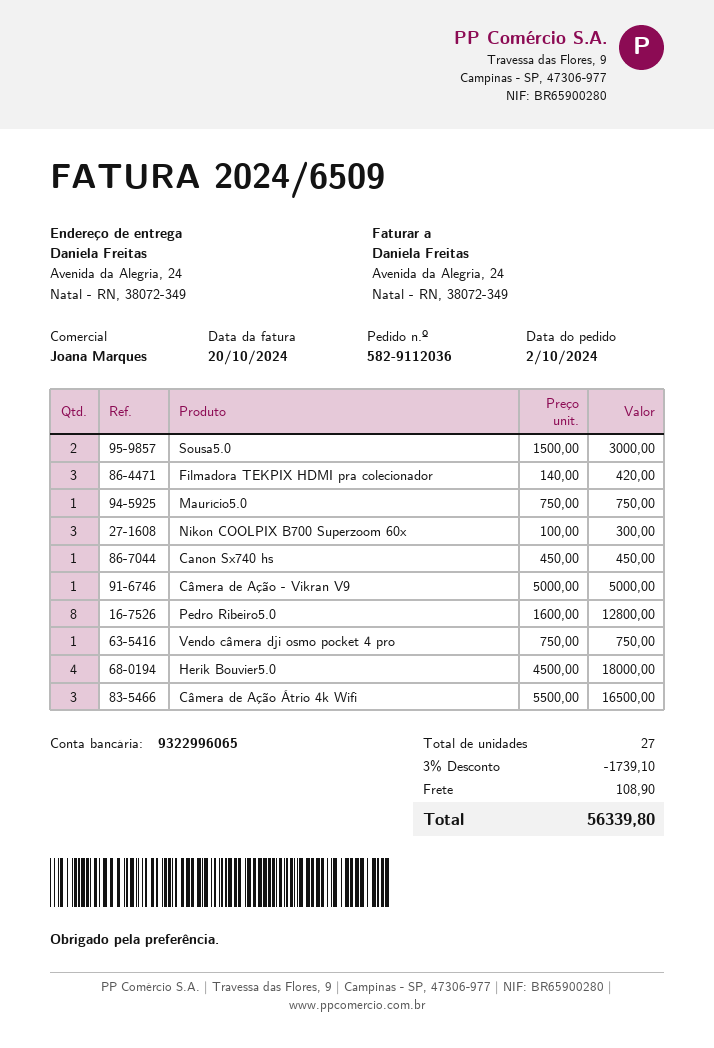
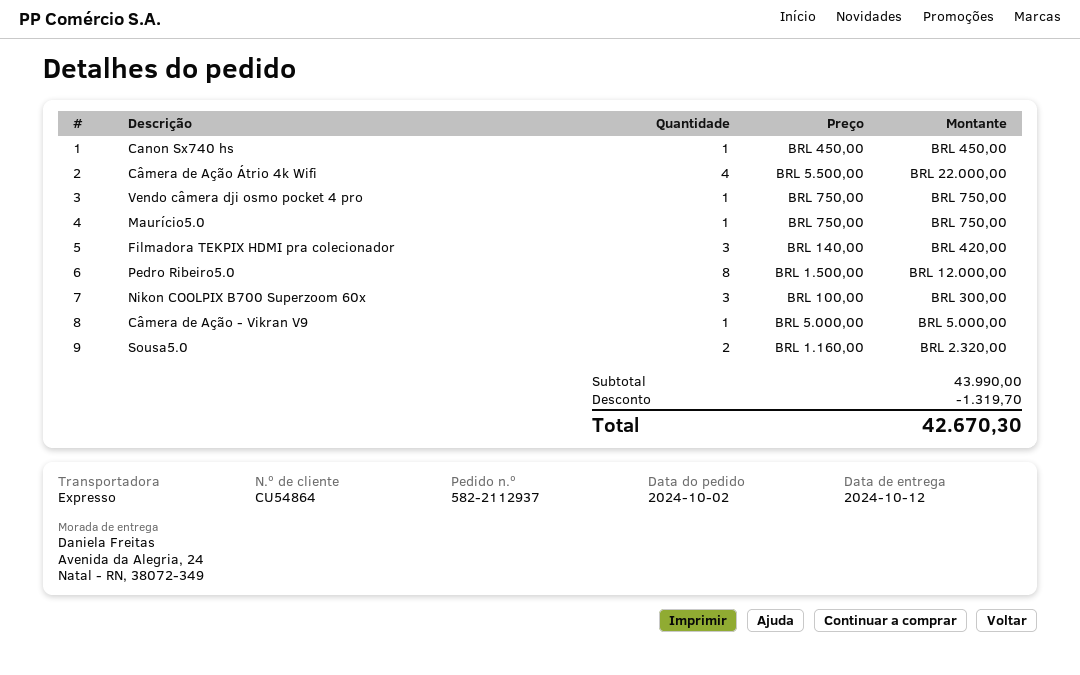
order number: 582-9112036 -> 582-2112937
Sousa5.0: 2 x 1500.00 = 3000.00 -> 2 x 1160.00 = 2320.00
Pedro Ribeiro5.0: 8 x 1600.00 = 12800.00 -> 8 x 1500.00 = 12000.00
Herik Bouvier5.0: 4 x 4500.00 = 18000.00 -> none
Câmera de Ação Átrio 4k Wifi: 3 x 5500.00 = 16500.00 -> 4 x 5500.00 = 22000.00
discount: 1739.10 -> 1319.70
shipping: 108.90 -> none
total: 56339.80 -> 42670.30

